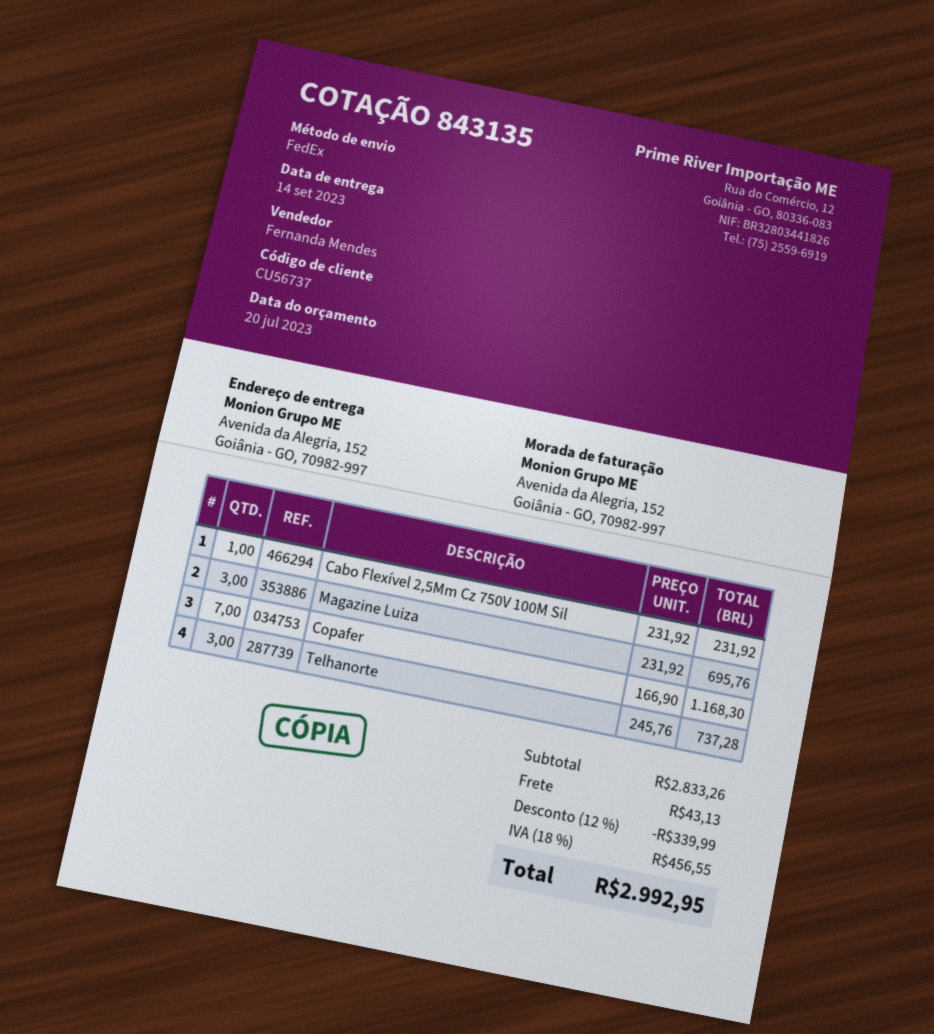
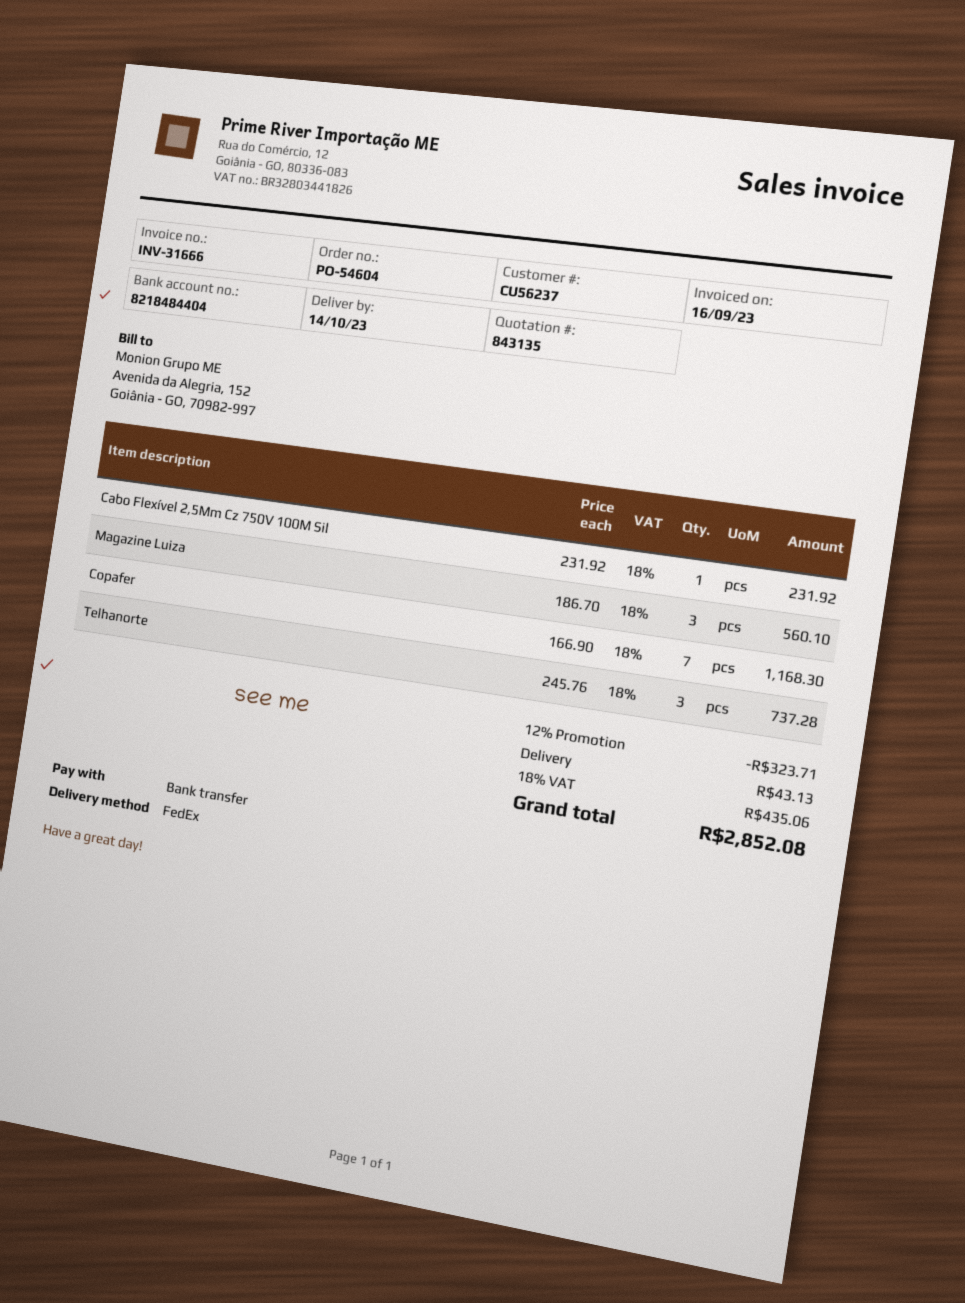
delivery date: 2023-09-14 -> 2023-10-14
customer number: CU56737 -> CU56237
Magazine Luiza: 3 x 231.92 = 695.76 -> 3 x 186.70 = 560.10
discount: 12% = 339.99 -> 12% = 323.71
tax: 18% = 456.55 -> 18% = 435.06
total: 2992.95 -> 2852.08

